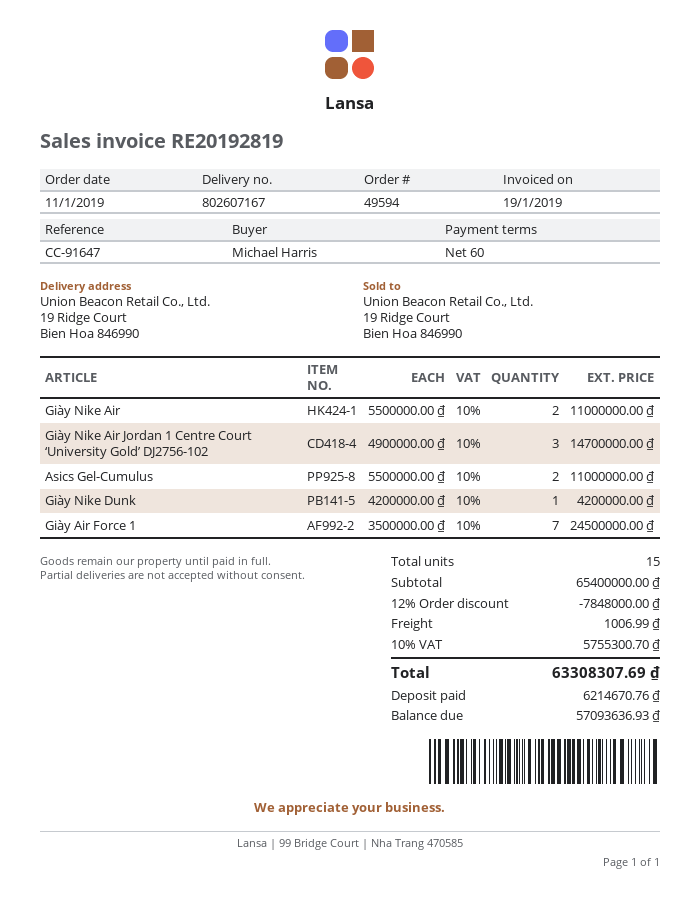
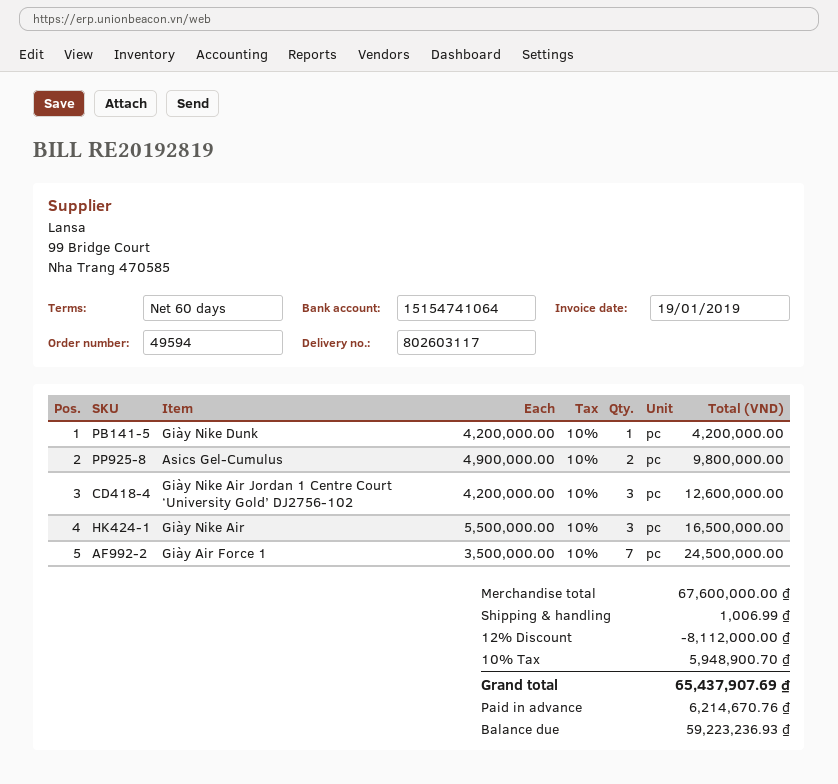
delivery note number: 802607167 -> 802603117
Giày Nike Air: 2 x 5500000.00 = 11000000.00 -> 3 x 5500000.00 = 16500000.00
Giày Nike Air Jordan 1 Centre Court ‘University Gold’ DJ2756-102: 3 x 4900000.00 = 14700000.00 -> 3 x 4200000.00 = 12600000.00
Asics Gel-Cumulus: 2 x 5500000.00 = 11000000.00 -> 2 x 4900000.00 = 9800000.00
subtotal: 65400000.00 -> 67600000.00
discount: 12% = 7848000.00 -> 12% = 8112000.00
tax: 10% = 5755300.70 -> 10% = 5948900.70
total: 63308307.69 -> 65437907.69
balance: 57093636.93 -> 59223236.93

